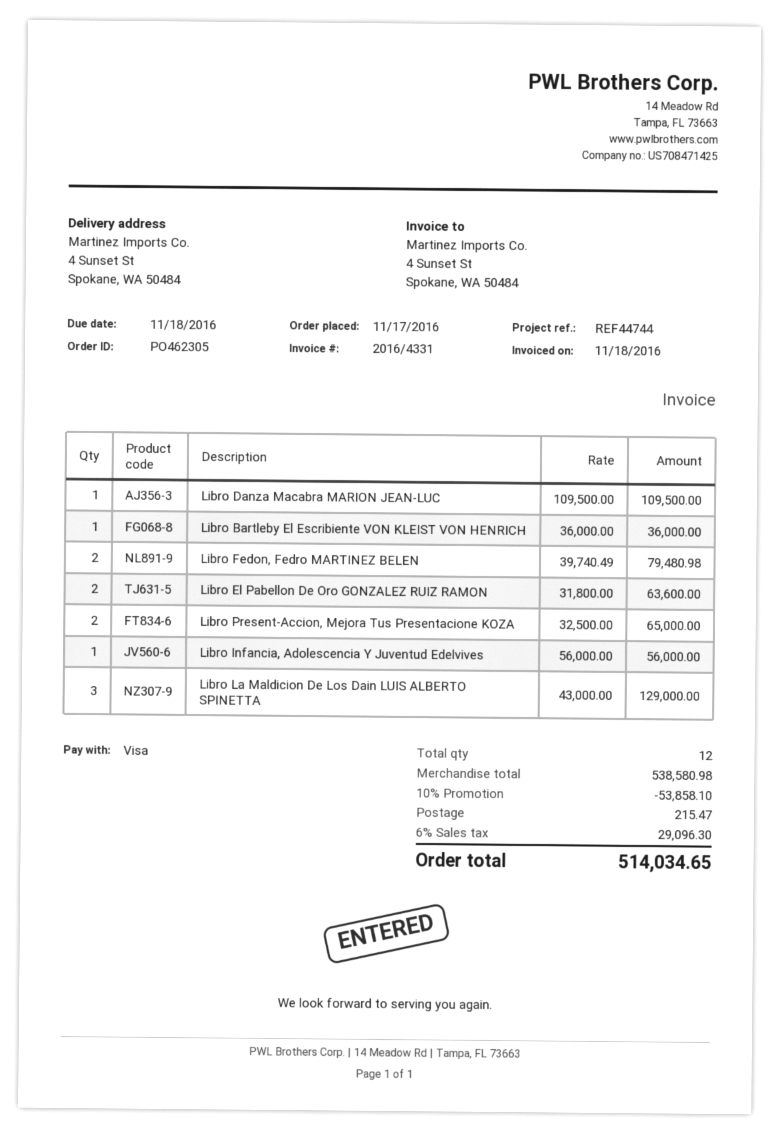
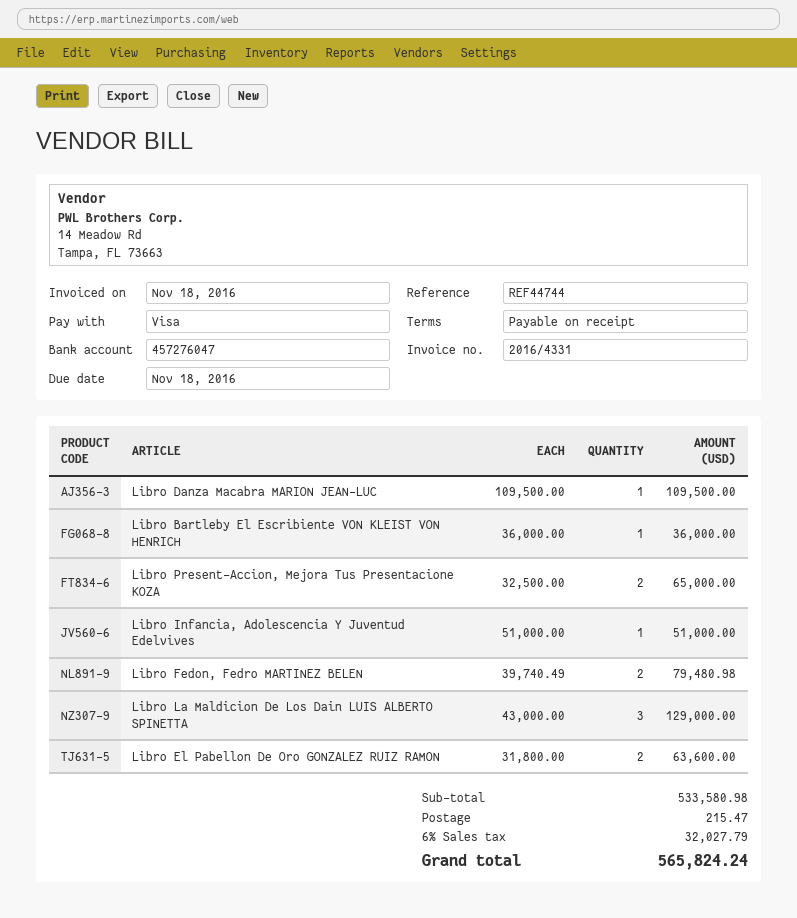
Libro Infancia, Adolescencia Y Juventud Edelvives: 1 x 56000.00 = 56000.00 -> 1 x 51000.00 = 51000.00
subtotal: 538580.98 -> 533580.98
discount: 10% = 53858.10 -> none
tax: 6% = 29096.30 -> 6% = 32027.79
total: 514034.65 -> 565824.24

